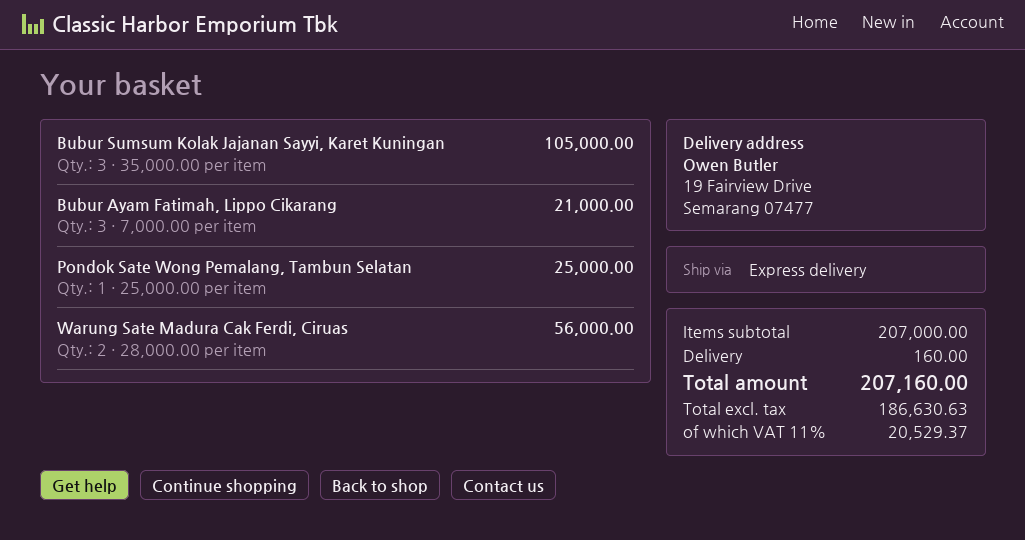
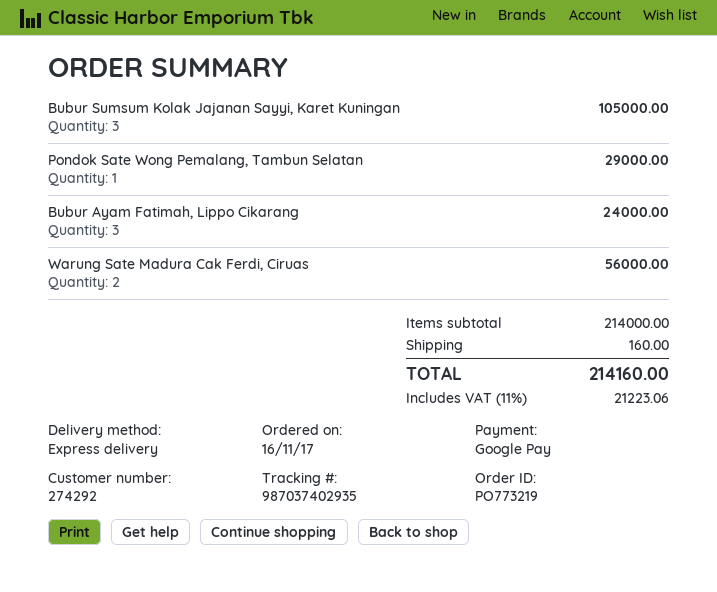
Bubur Ayam Fatimah, Lippo Cikarang: 3 for 21000.00 -> 3 for 24000.00
Pondok Sate Wong Pemalang, Tambun Selatan: 1 for 25000.00 -> 1 for 29000.00
subtotal: 207000.00 -> 214000.00
tax: 11% = 20529.37 -> 11% = 21223.06
total: 207160.00 -> 214160.00

